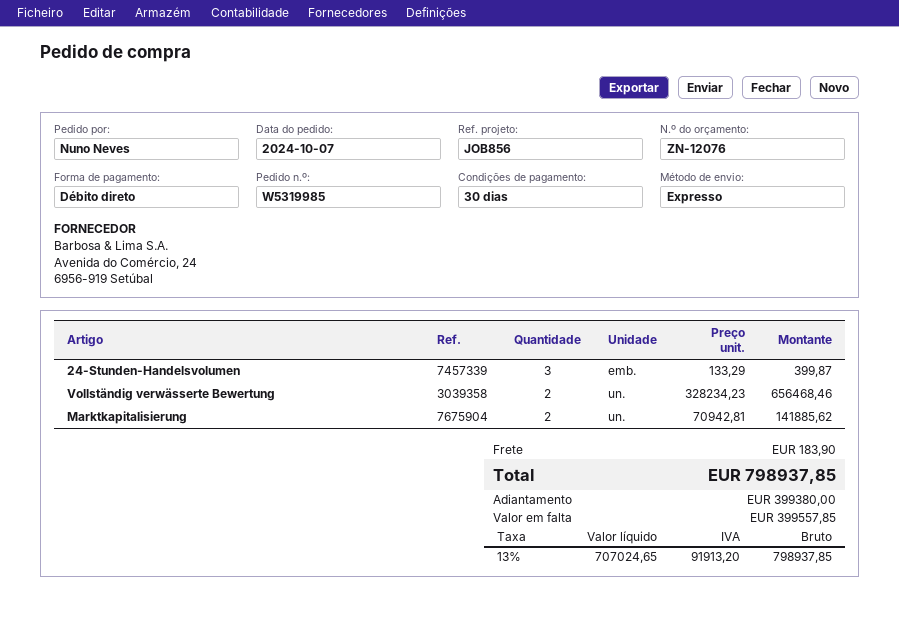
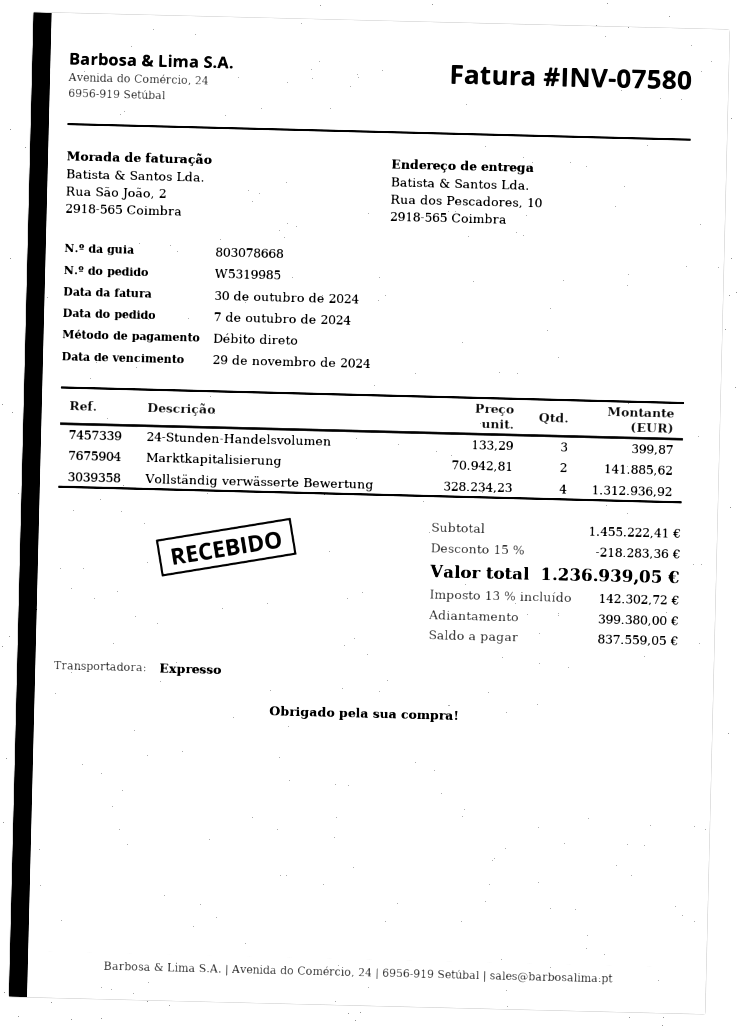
Vollständig verwässerte Bewertung: 2 x 328234.23 = 656468.46 -> 4 x 328234.23 = 1312936.92
discount: none -> 15% = 218283.36
shipping: 183.90 -> none
tax: 13% = 91913.20 -> 13% = 142302.72
total: 798937.85 -> 1236939.05
balance: 399557.85 -> 837559.05

